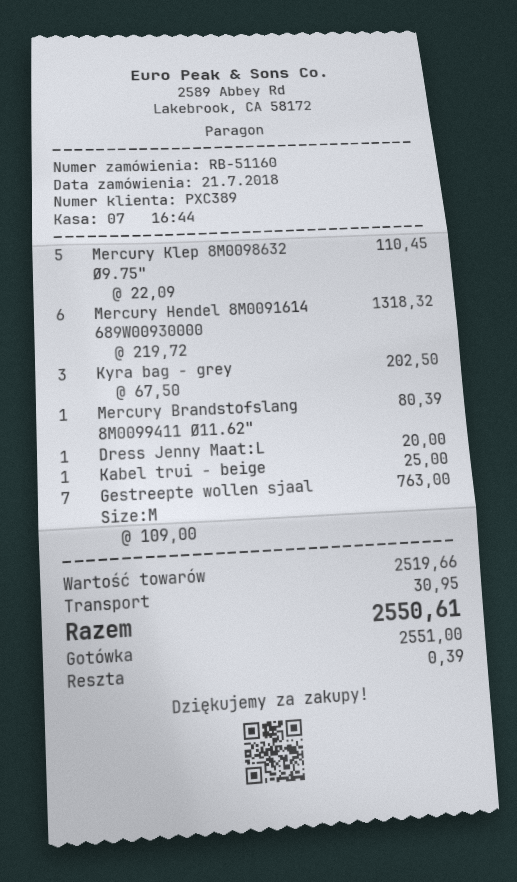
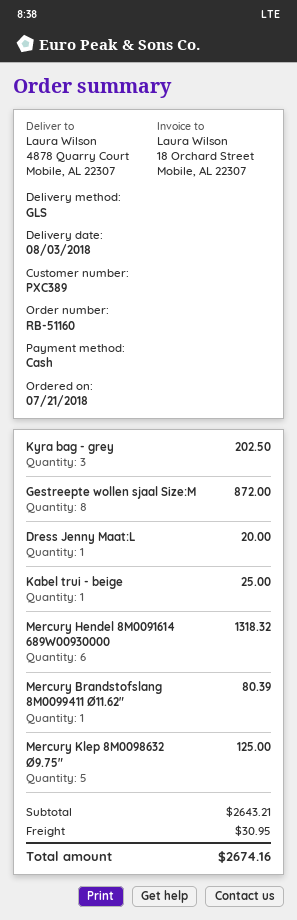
Mercury Klep 8M0098632 Ø9.75": 5 for 110.45 -> 5 for 125.00
Gestreepte wollen sjaal Size:M: 7 for 763.00 -> 8 for 872.00
subtotal: 2519.66 -> 2643.21
total: 2550.61 -> 2674.16

